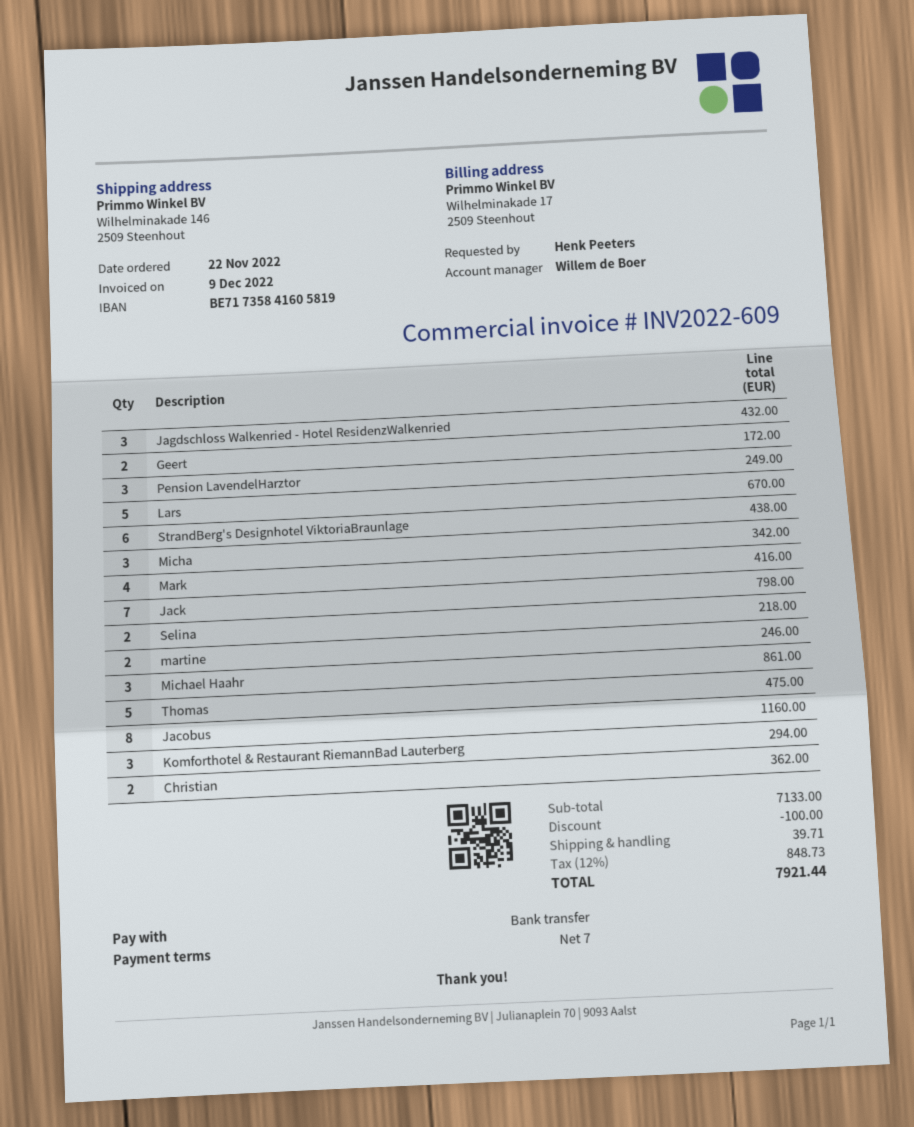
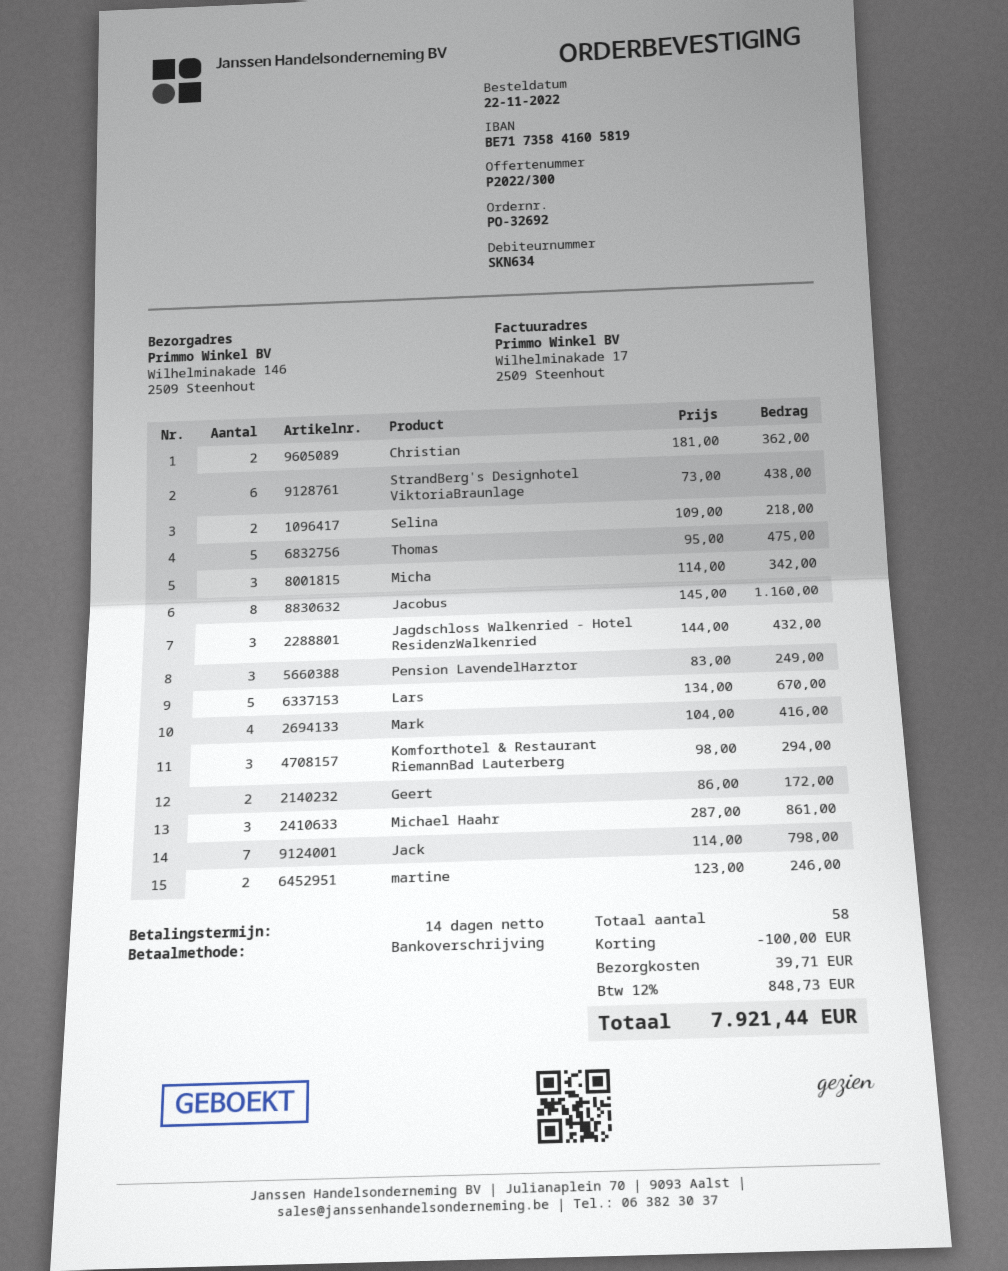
payment terms: 7 days -> 14 days

